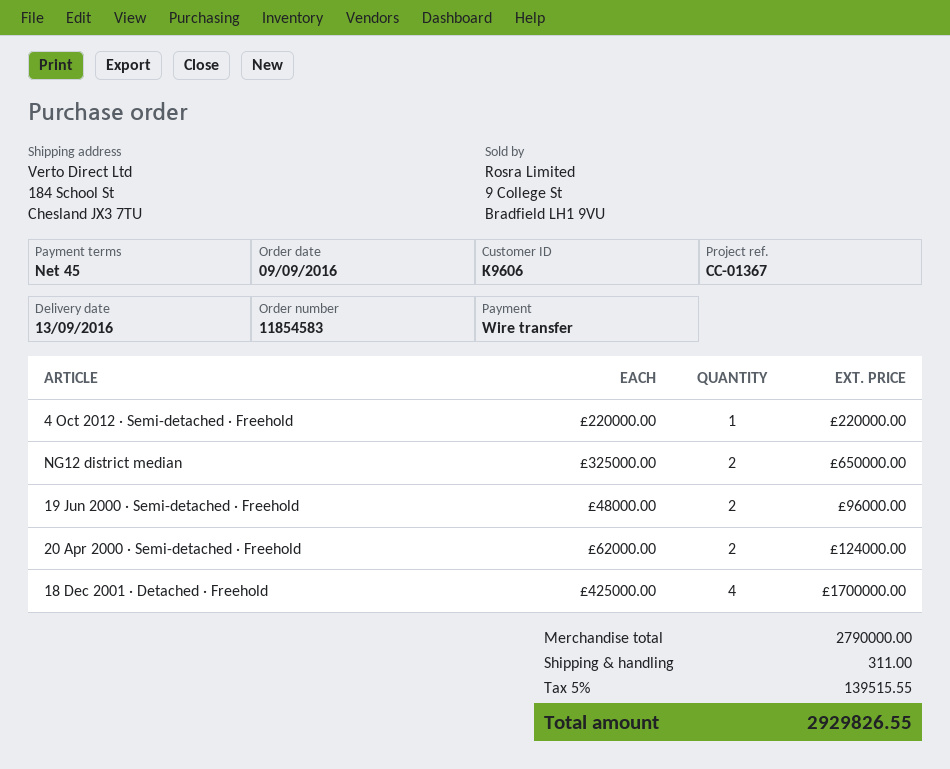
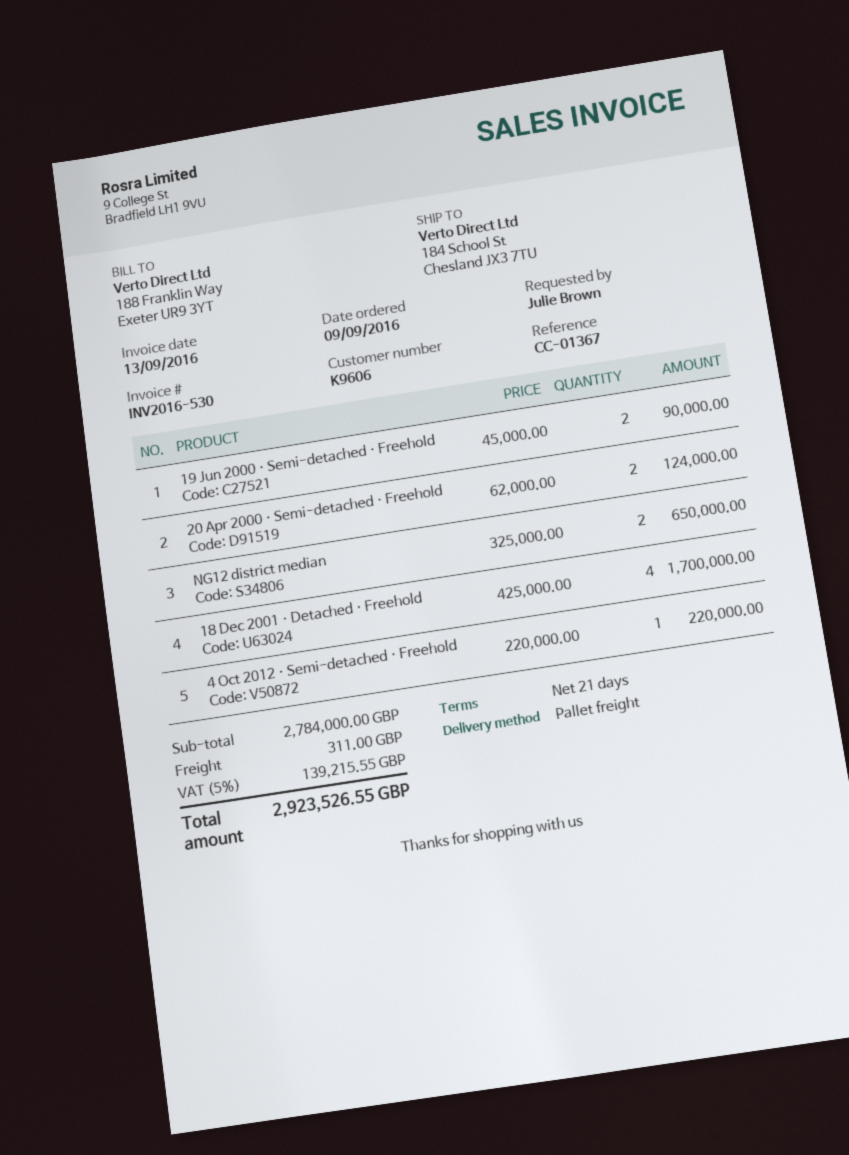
payment terms: 45 days -> 21 days
19 Jun 2000 · Semi-detached · Freehold: 2 x 48000.00 = 96000.00 -> 2 x 45000.00 = 90000.00
subtotal: 2790000.00 -> 2784000.00
tax: 5% = 139515.55 -> 5% = 139215.55
total: 2929826.55 -> 2923526.55

